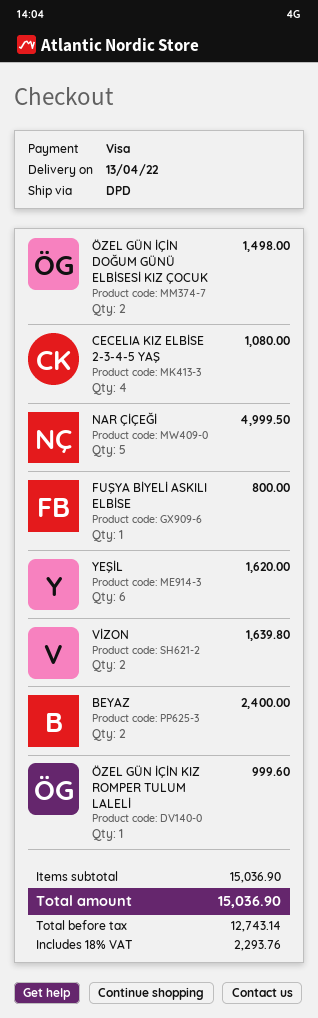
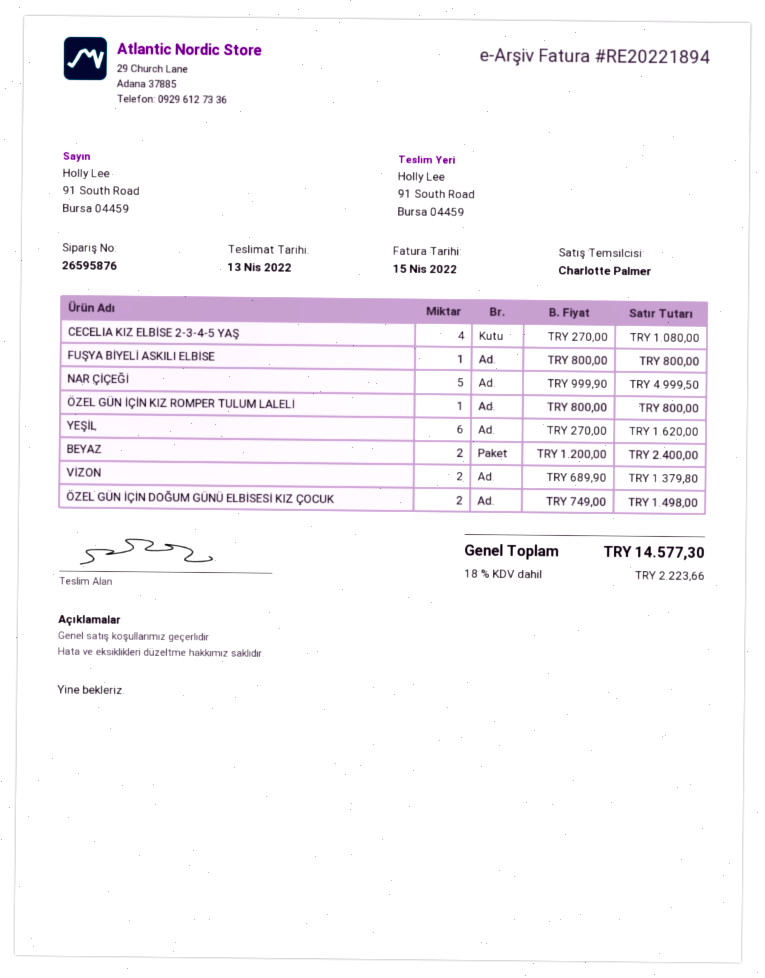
VİZON: 2 for 1639.80 -> 2 for 1379.80
ÖZEL GÜN İÇİN KIZ ROMPER TULUM LALELİ: 1 for 999.60 -> 1 for 800.00
tax: 18% = 2293.76 -> 18% = 2223.66
total: 15036.90 -> 14577.30

